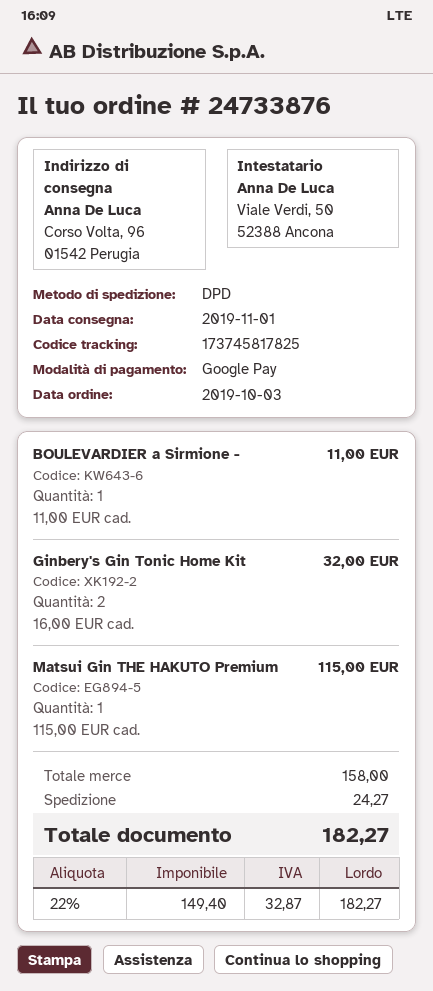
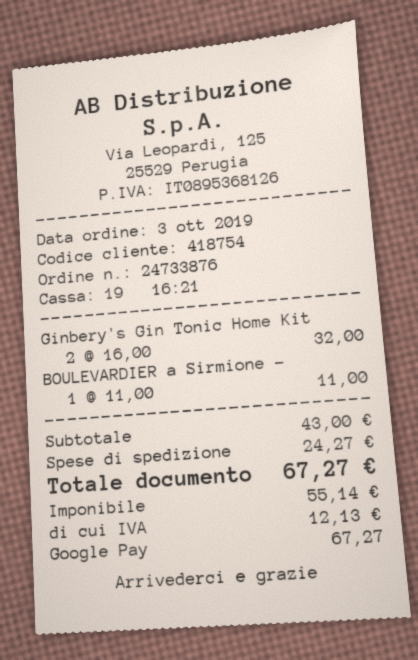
Matsui Gin THE HAKUTO Premium: 1 x 115.00 = 115.00 -> none
subtotal: 158.00 -> 43.00
net: 149.40 -> 55.14
tax: 32.87 -> 12.13
total: 182.27 -> 67.27

